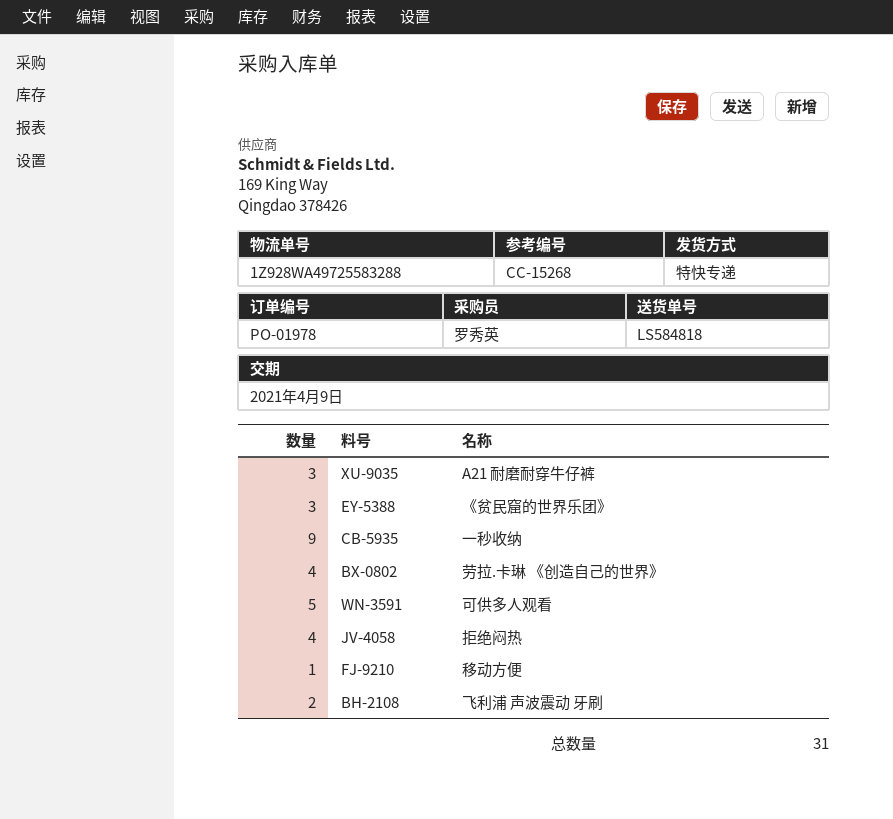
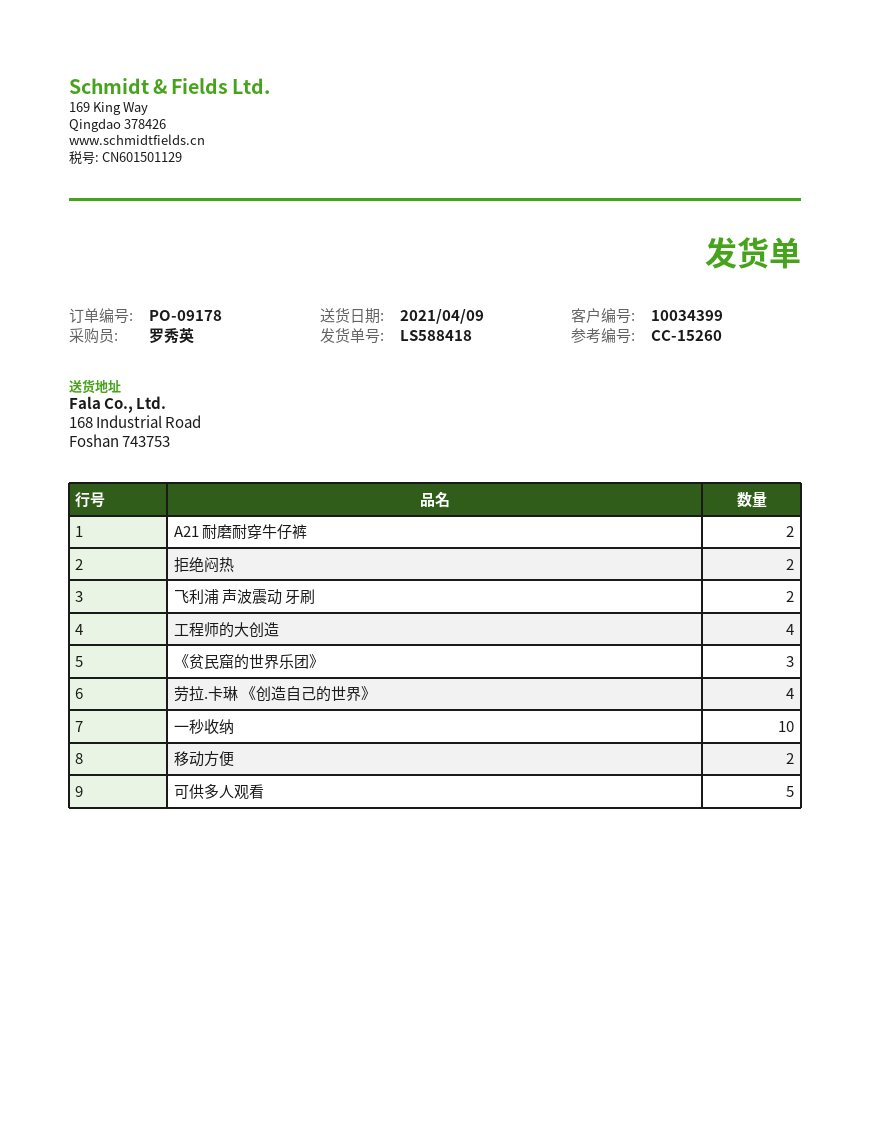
order number: PO-01978 -> PO-09178
delivery note number: LS584818 -> LS588418
reference: CC-15268 -> CC-15260
A21 耐磨耐穿牛仔裤: 3 -> 2
一秒收纳: 9 -> 10
拒绝闷热: 4 -> 2
移动方便: 1 -> 2
工程师的大创造: none -> 4

